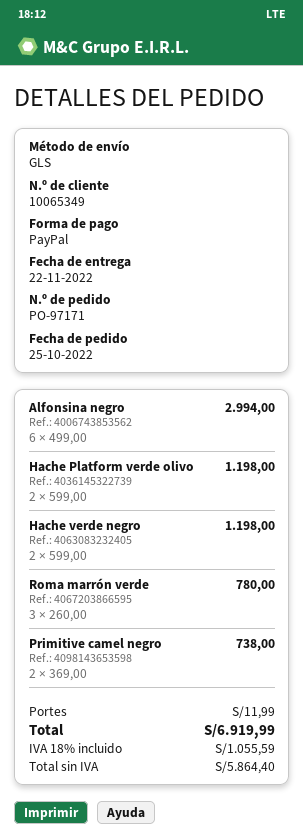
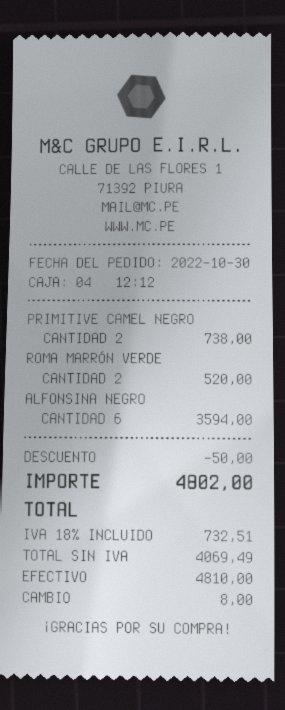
order date: 2022-10-25 -> 2022-10-30
payment method: PayPal -> cash
Alfonsina negro: 6 for 2994.00 -> 6 for 3594.00
Hache Platform verde olivo: 2 for 1198.00 -> none
Hache verde negro: 2 for 1198.00 -> none
Roma marrón verde: 3 for 780.00 -> 2 for 520.00
discount: none -> 50.00
shipping: 11.99 -> none
net: 5864.40 -> 4069.49
tax: 18% = 1055.59 -> 18% = 732.51
total: 6919.99 -> 4802.00

